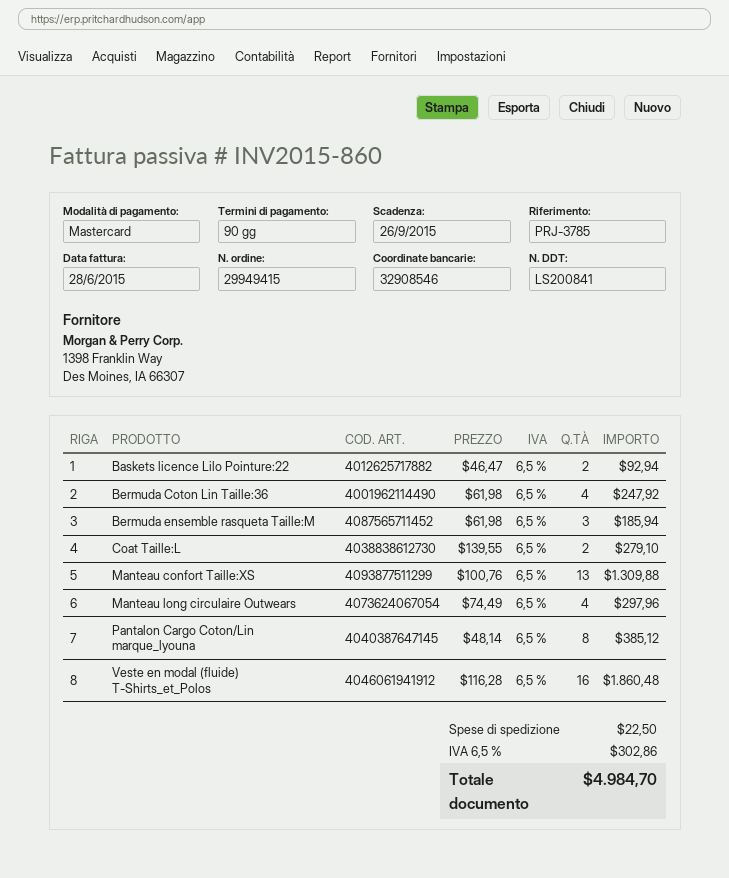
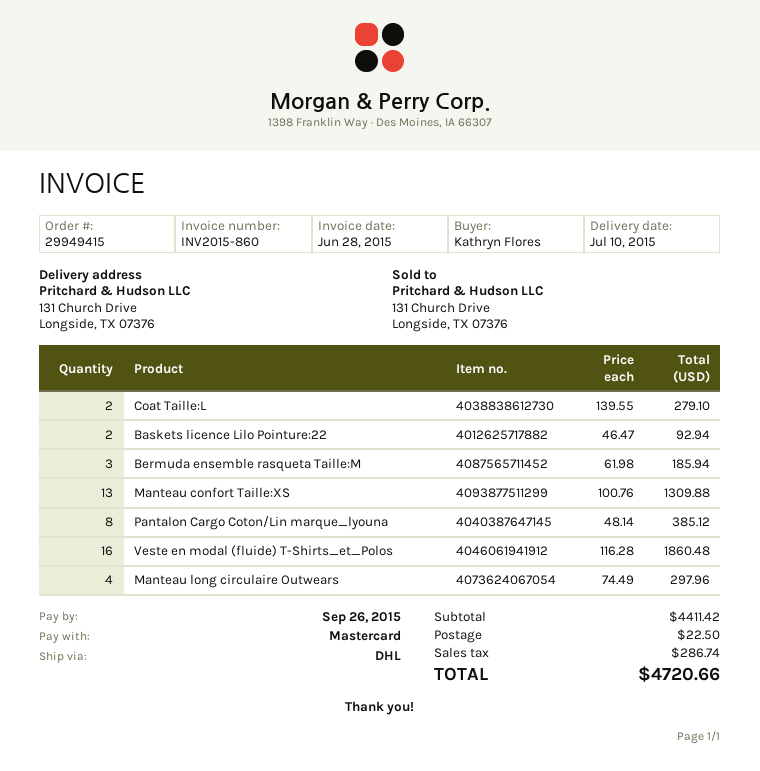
Bermuda Coton Lin Taille:36: 4 x 61.98 = 247.92 -> none
tax: 302.86 -> 286.74
total: 4984.70 -> 4720.66

